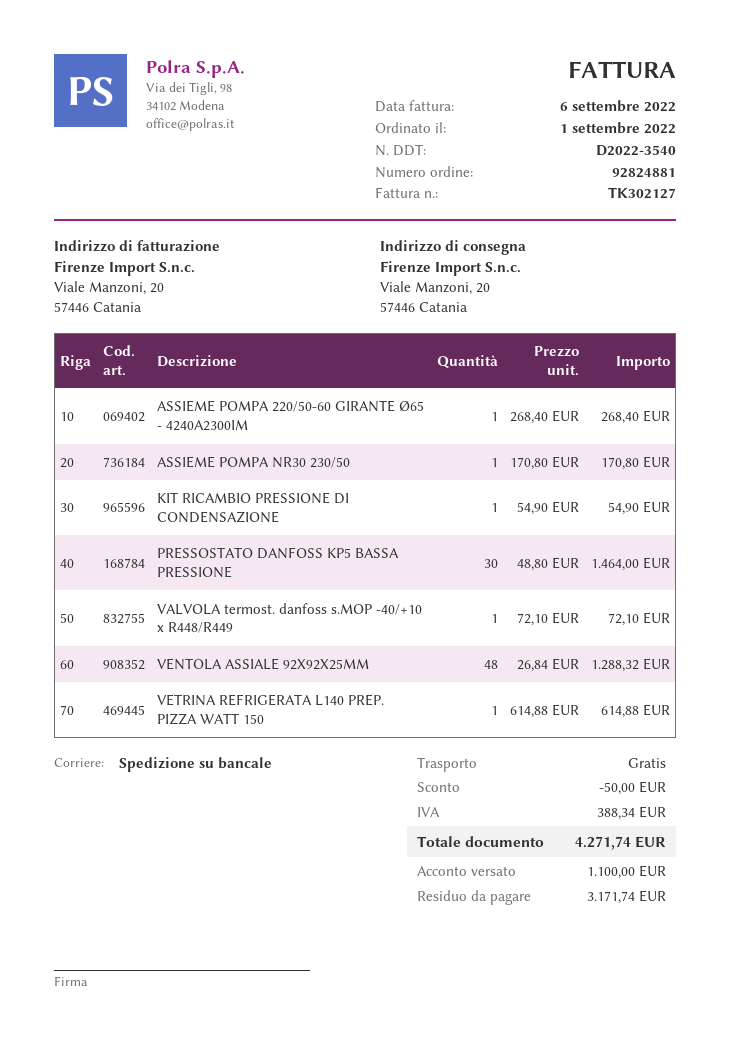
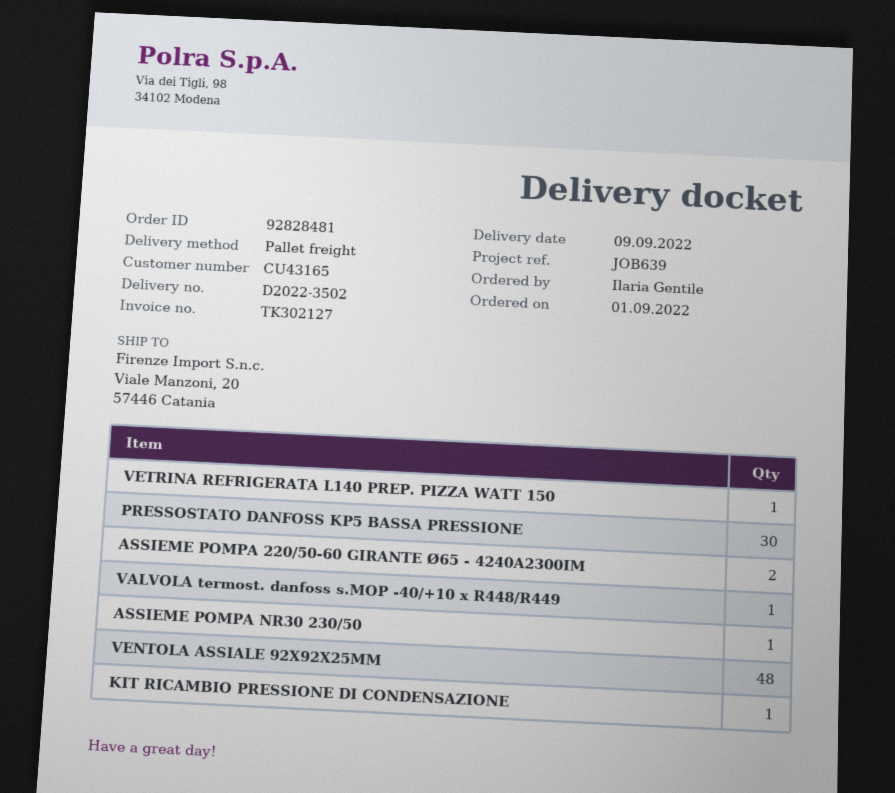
order number: 92824881 -> 92828481
delivery note number: D2022-3540 -> D2022-3502
ASSIEME POMPA 220/50-60 GIRANTE Ø65 - 4240A2300IM: 1 -> 2

